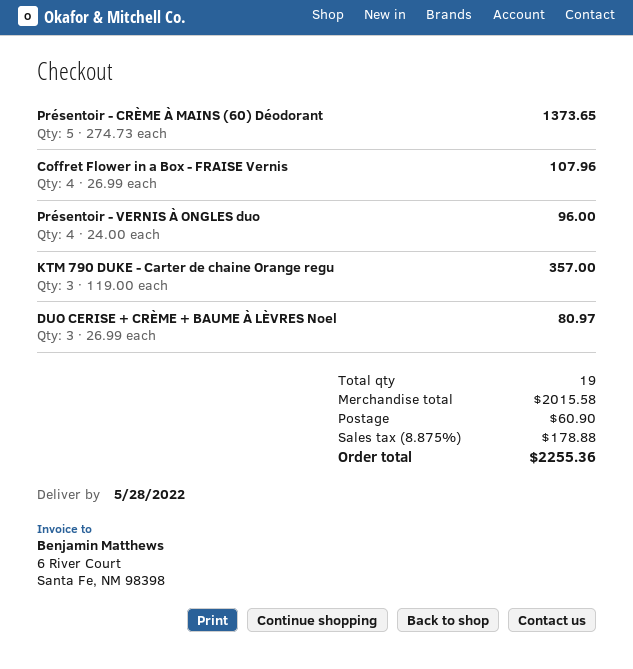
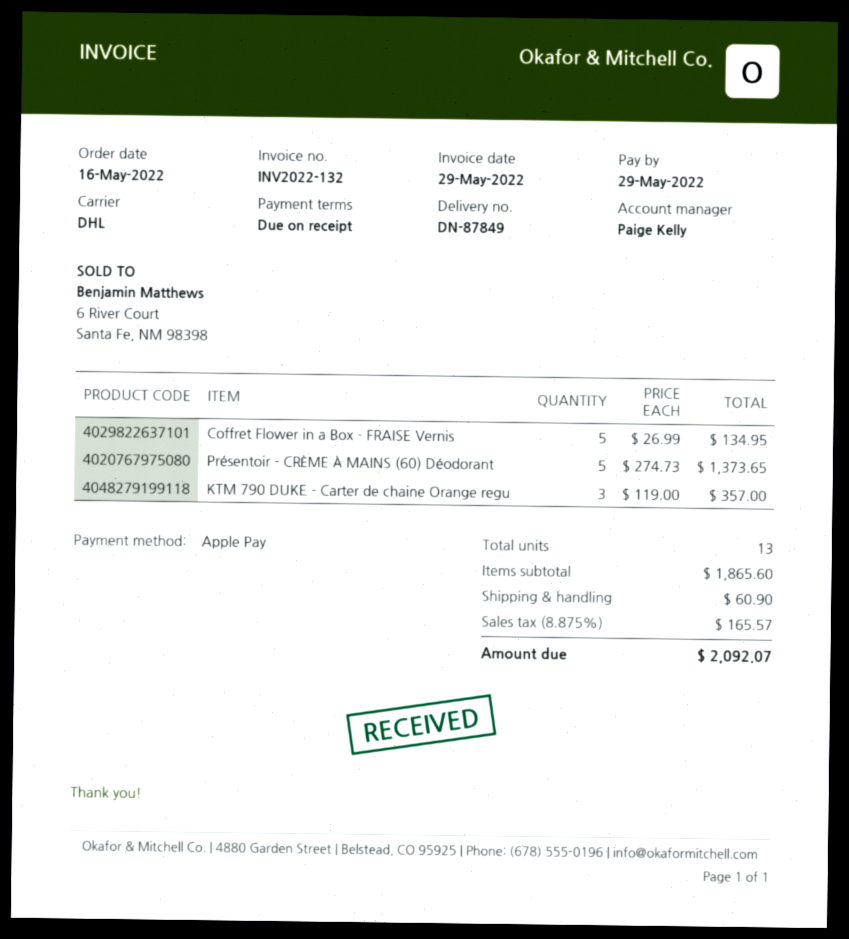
Coffret Flower in a Box - FRAISE Vernis: 4 x 26.99 = 107.96 -> 5 x 26.99 = 134.95
Présentoir - VERNIS À ONGLES duo: 4 x 24.00 = 96.00 -> none
DUO CERISE + CRÈME + BAUME À LÈVRES Noel: 3 x 26.99 = 80.97 -> none
total quantity: 19 -> 13
subtotal: 2015.58 -> 1865.60
tax: 8.875% = 178.88 -> 8.875% = 165.57
total: 2255.36 -> 2092.07

